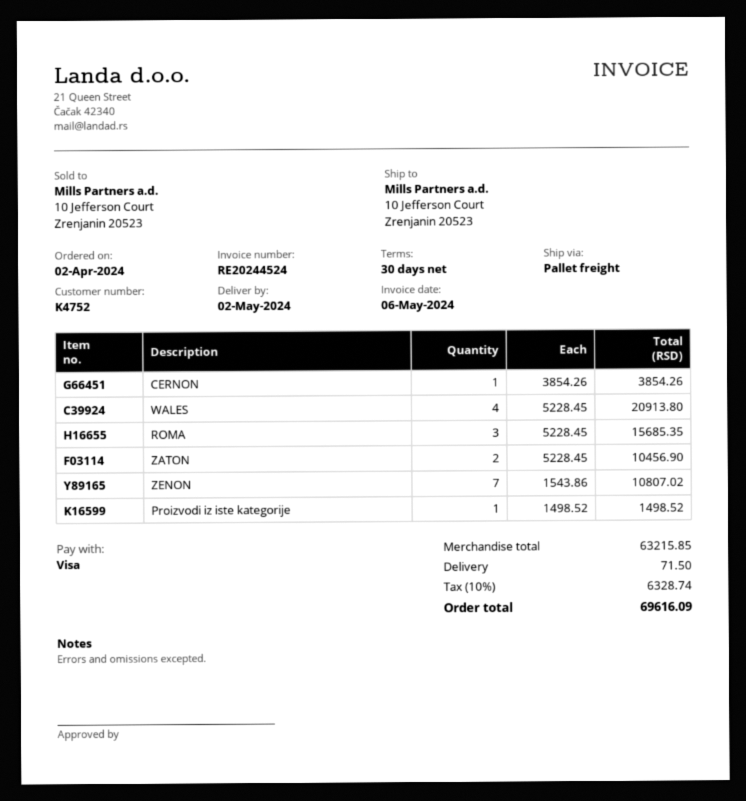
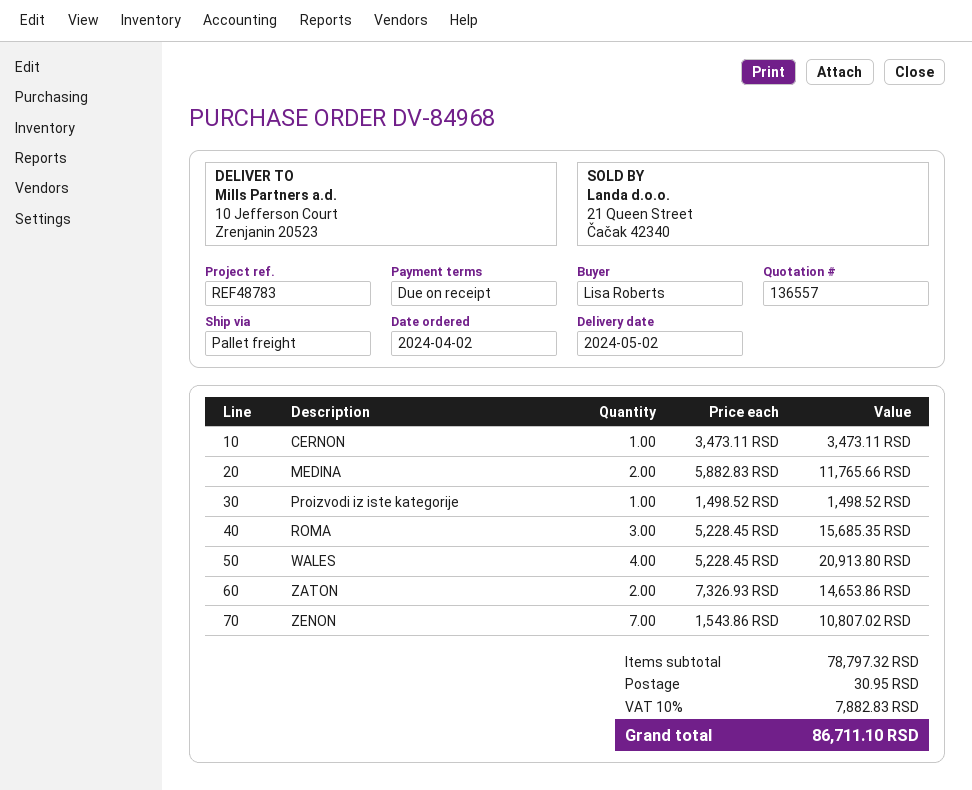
payment terms: 30 days -> on receipt
CERNON: 1 x 3854.26 = 3854.26 -> 1 x 3473.11 = 3473.11
ZATON: 2 x 5228.45 = 10456.90 -> 2 x 7326.93 = 14653.86
MEDINA: none -> 2 x 5882.83 = 11765.66
subtotal: 63215.85 -> 78797.32
shipping: 71.50 -> 30.95
tax: 10% = 6328.74 -> 10% = 7882.83
total: 69616.09 -> 86711.10

